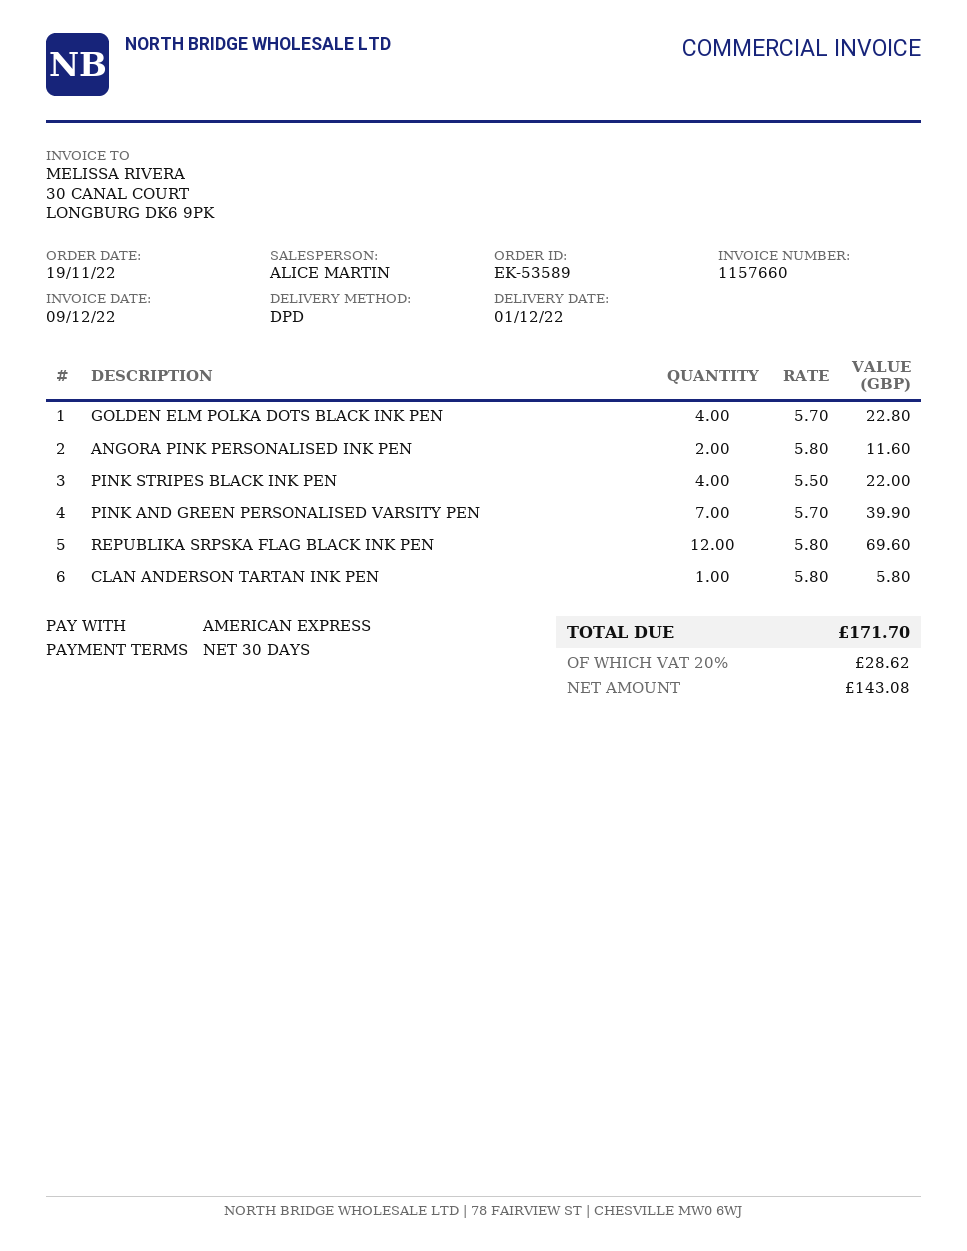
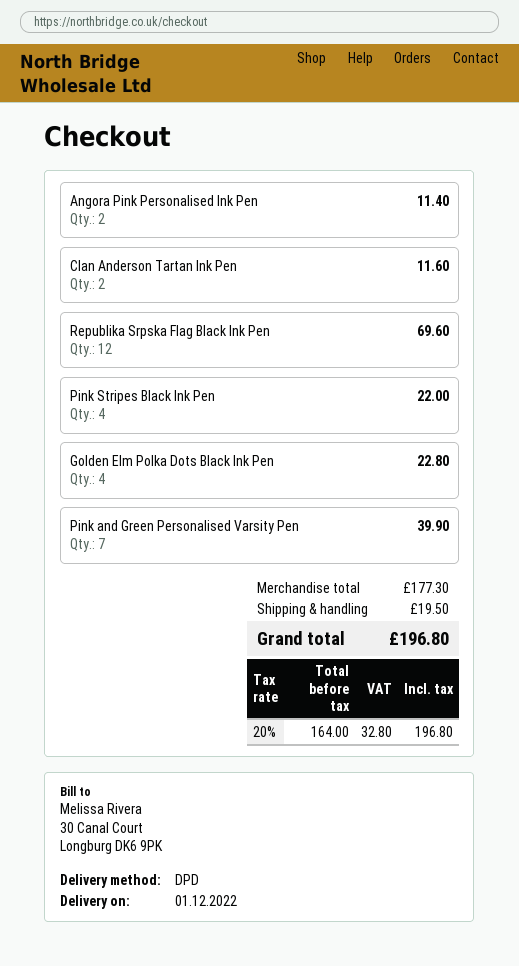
ANGORA PINK PERSONALISED INK PEN: 2 for 11.60 -> 2 for 11.40
CLAN ANDERSON TARTAN INK PEN: 1 for 5.80 -> 2 for 11.60
shipping: none -> 19.50
net: 143.08 -> 164.00
tax: 20% = 28.62 -> 20% = 32.80
total: 171.70 -> 196.80

